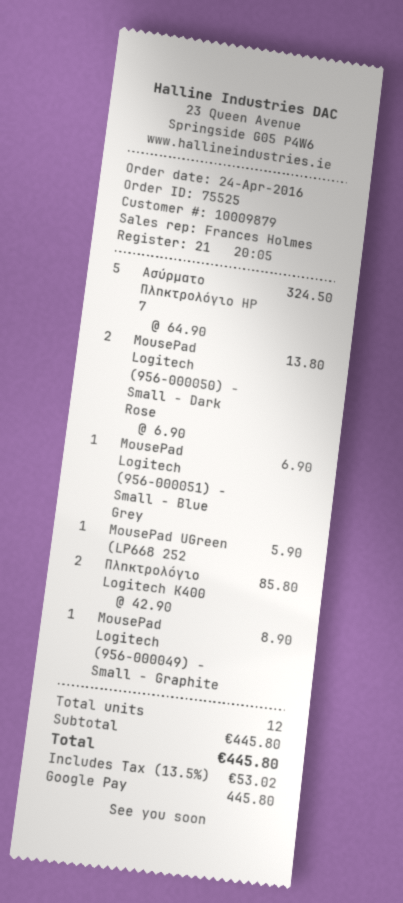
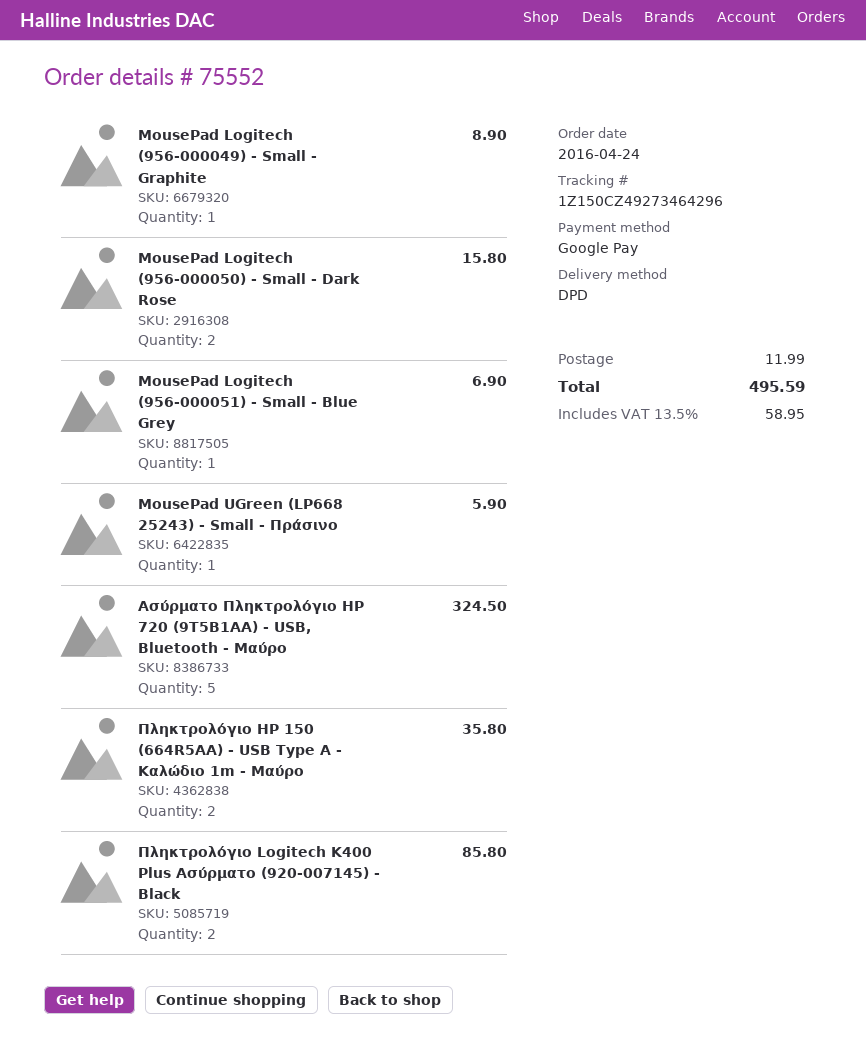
order number: 75525 -> 75552
MousePad Logitech (956-000050) - Small - Dark Rose: 2 for 13.80 -> 2 for 15.80
Πληκτρολόγιο HP 150 (664R5AA) - USB Type A - Καλώδιο 1m - Μαύρο: none -> 2 for 35.80
shipping: none -> 11.99
tax: 13.5% = 53.02 -> 13.5% = 58.95
total: 445.80 -> 495.59

